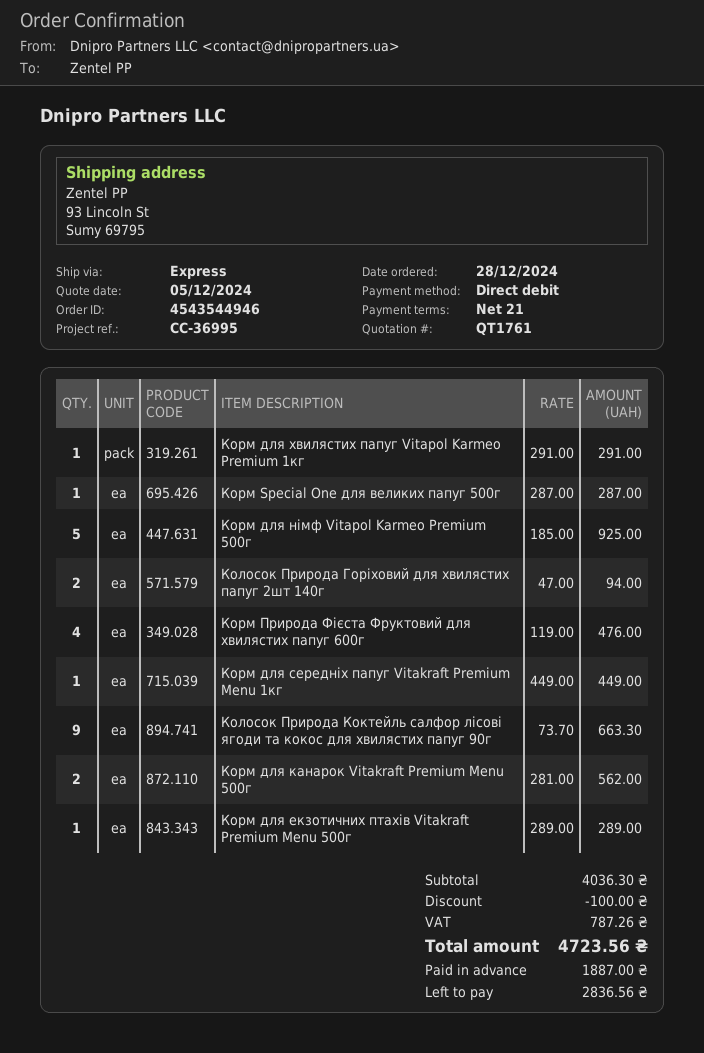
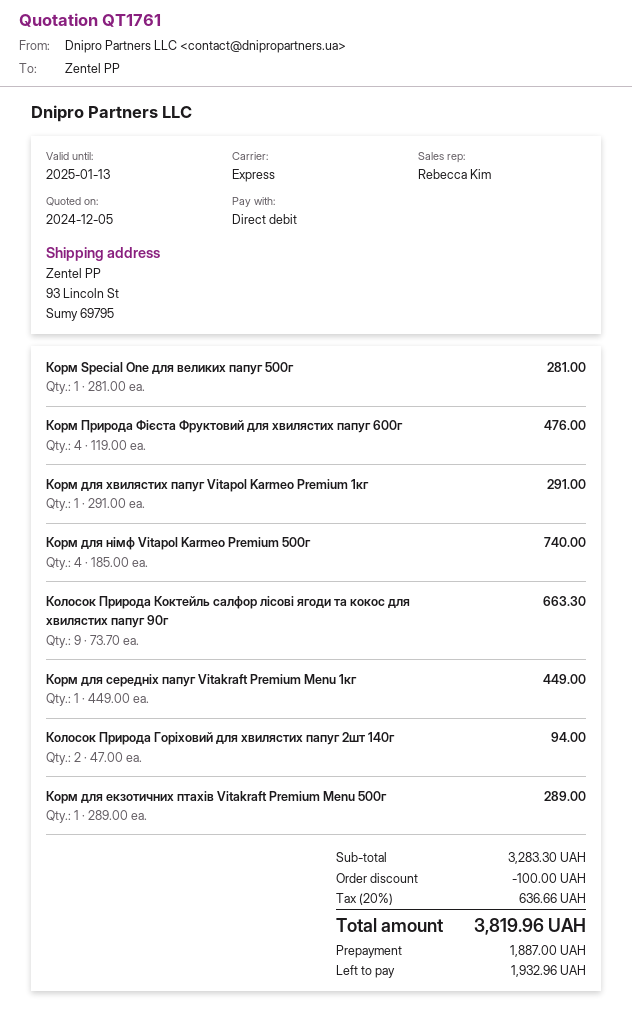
Корм Special One для великих папуг 500г: 1 x 287.00 = 287.00 -> 1 x 281.00 = 281.00
Корм для німф Vitapol Karmeo Premium 500г: 5 x 185.00 = 925.00 -> 4 x 185.00 = 740.00
Корм для канарок Vitakraft Premium Menu 500г: 2 x 281.00 = 562.00 -> none
subtotal: 4036.30 -> 3283.30
tax: 787.26 -> 636.66
total: 4723.56 -> 3819.96
balance: 2836.56 -> 1932.96

